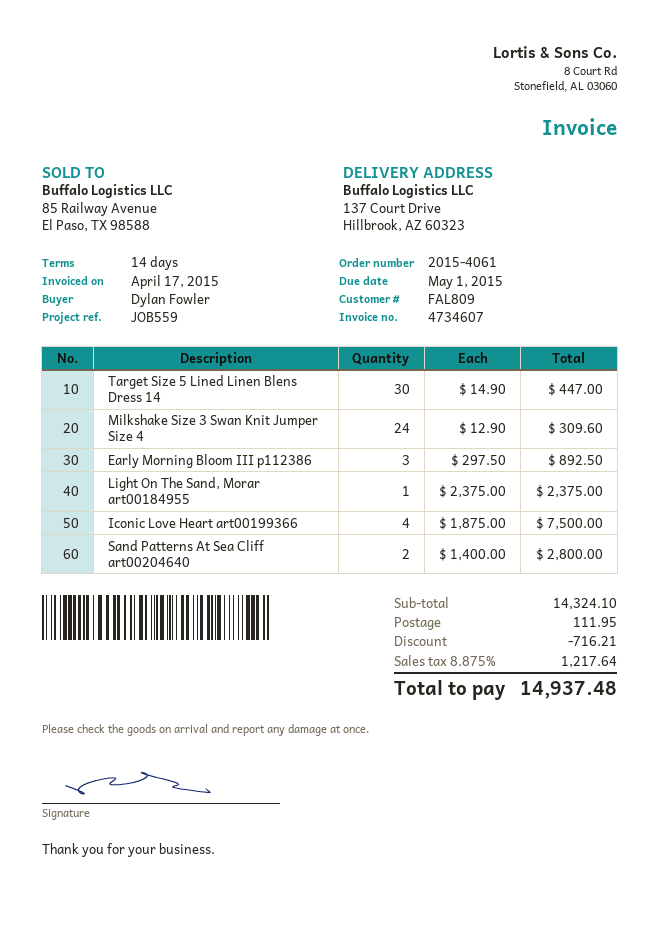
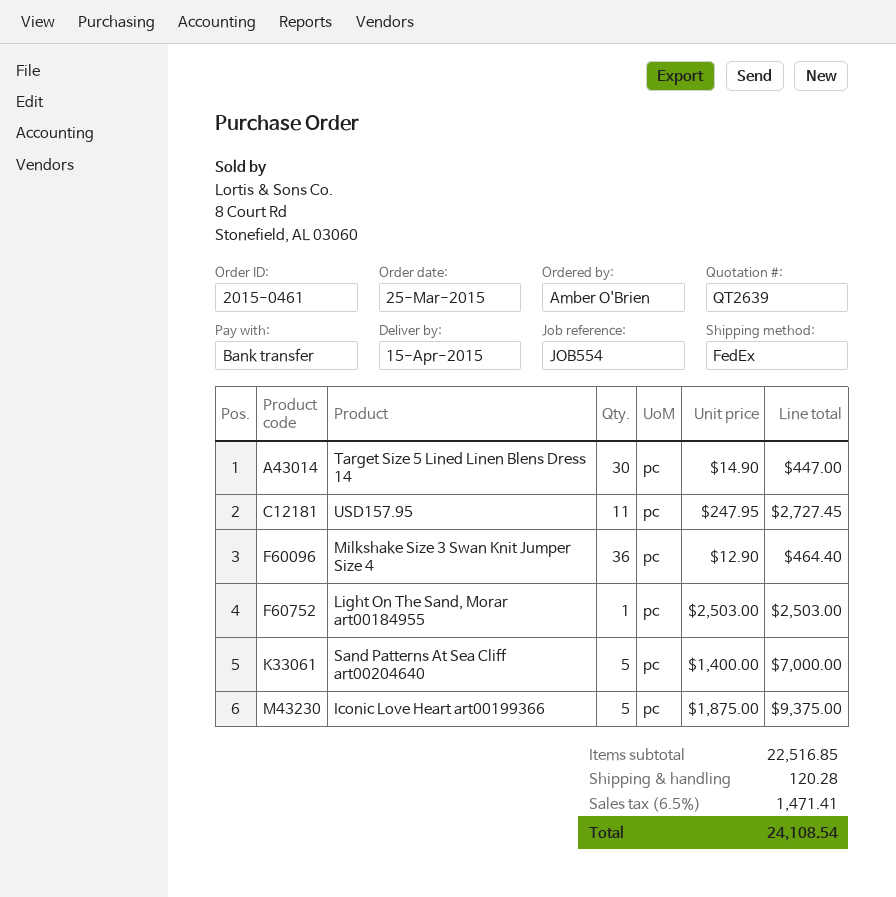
order number: 2015-4061 -> 2015-0461
reference: JOB559 -> JOB554
ordered by: Dylan Fowler -> Amber O'Brien
Milkshake Size 3 Swan Knit Jumper Size 4: 24 x 12.90 = 309.60 -> 36 x 12.90 = 464.40
Early Morning Bloom III p112386: 3 x 297.50 = 892.50 -> none
Light On The Sand, Morar art00184955: 1 x 2375.00 = 2375.00 -> 1 x 2503.00 = 2503.00
Iconic Love Heart art00199366: 4 x 1875.00 = 7500.00 -> 5 x 1875.00 = 9375.00
Sand Patterns At Sea Cliff art00204640: 2 x 1400.00 = 2800.00 -> 5 x 1400.00 = 7000.00
USD157.95: none -> 11 x 247.95 = 2727.45
subtotal: 14324.10 -> 22516.85
discount: 716.21 -> none
shipping: 111.95 -> 120.28
tax: 8.875% = 1217.64 -> 6.5% = 1471.41
total: 14937.48 -> 24108.54

